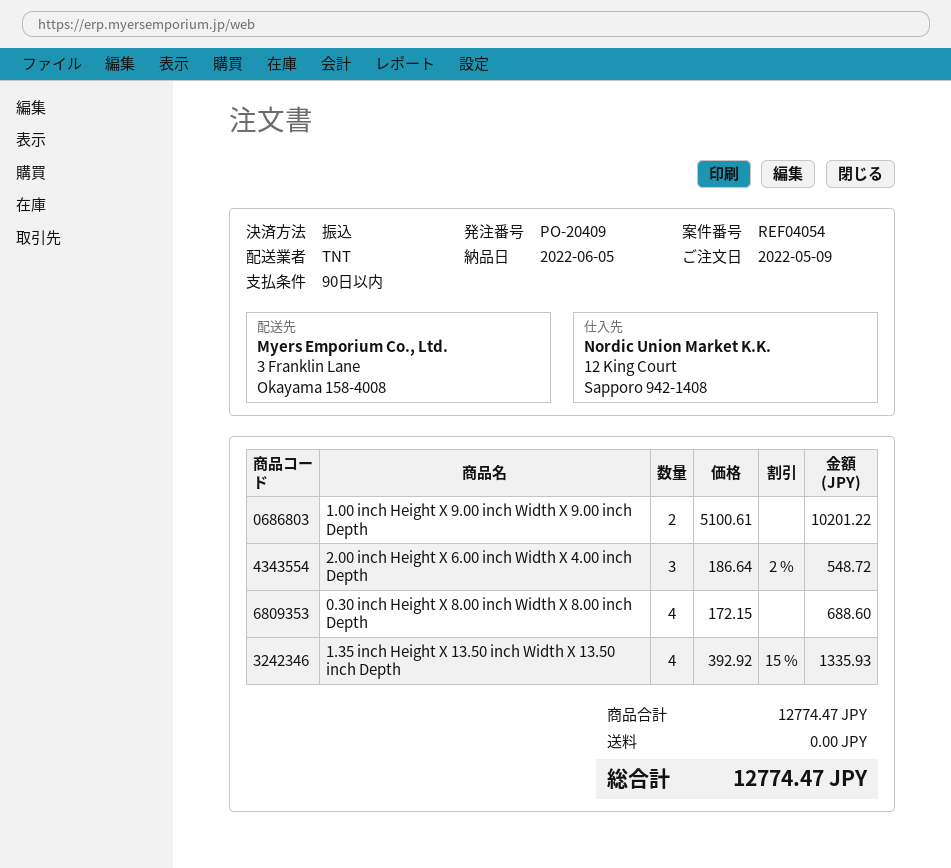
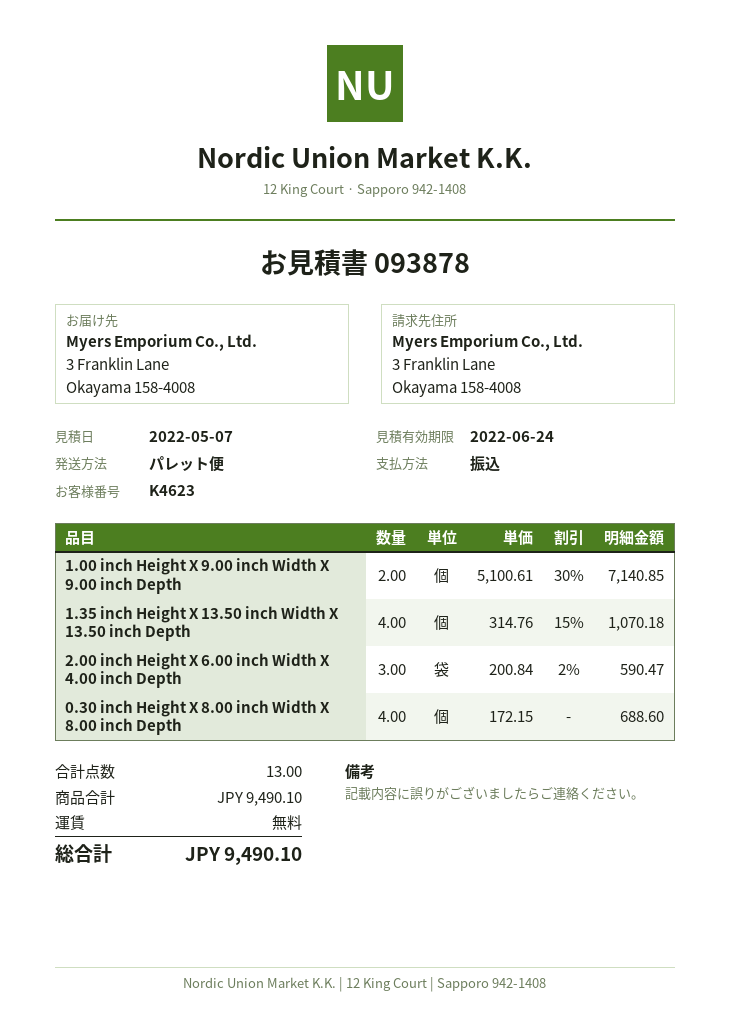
shipping method: TNT -> pallet freight
1.00 inch Height X 9.00 inch Width X 9.00 inch Depth: 2 x 5100.61 = 10201.22 -> 2 x 5100.61 - 30% = 7140.85
2.00 inch Height X 6.00 inch Width X 4.00 inch Depth: 3 x 186.64 - 2% = 548.72 -> 3 x 200.84 - 2% = 590.47
1.35 inch Height X 13.50 inch Width X 13.50 inch Depth: 4 x 392.92 - 15% = 1335.93 -> 4 x 314.76 - 15% = 1070.18
subtotal: 12774.47 -> 9490.10
total: 12774.47 -> 9490.10

